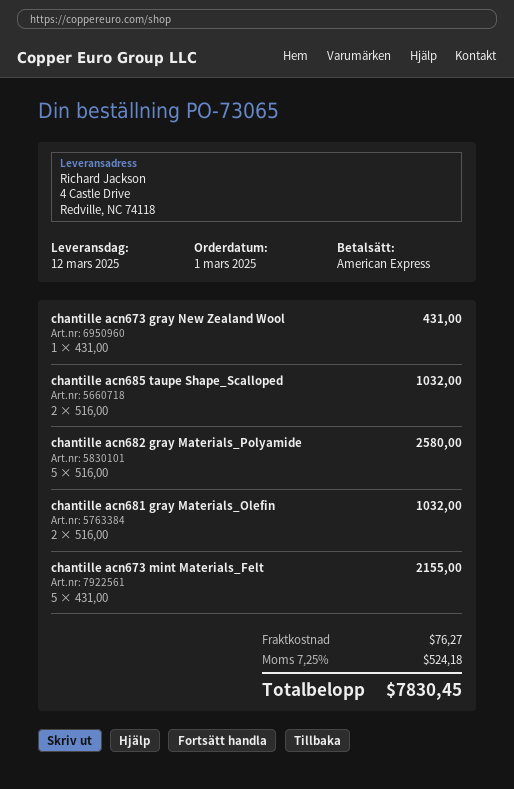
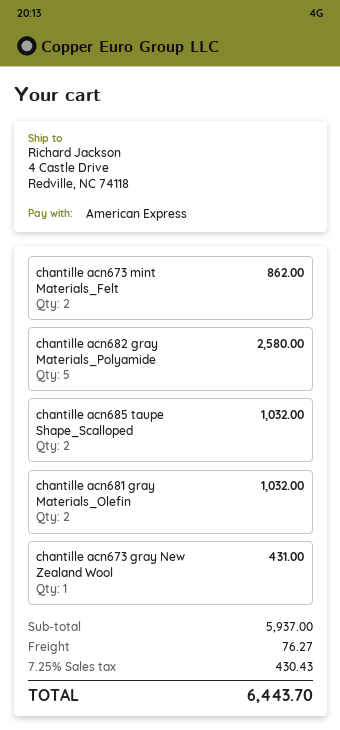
chantille acn673 mint Materials_Felt: 5 for 2155.00 -> 2 for 862.00
tax: 7.25% = 524.18 -> 7.25% = 430.43
total: 7830.45 -> 6443.70

